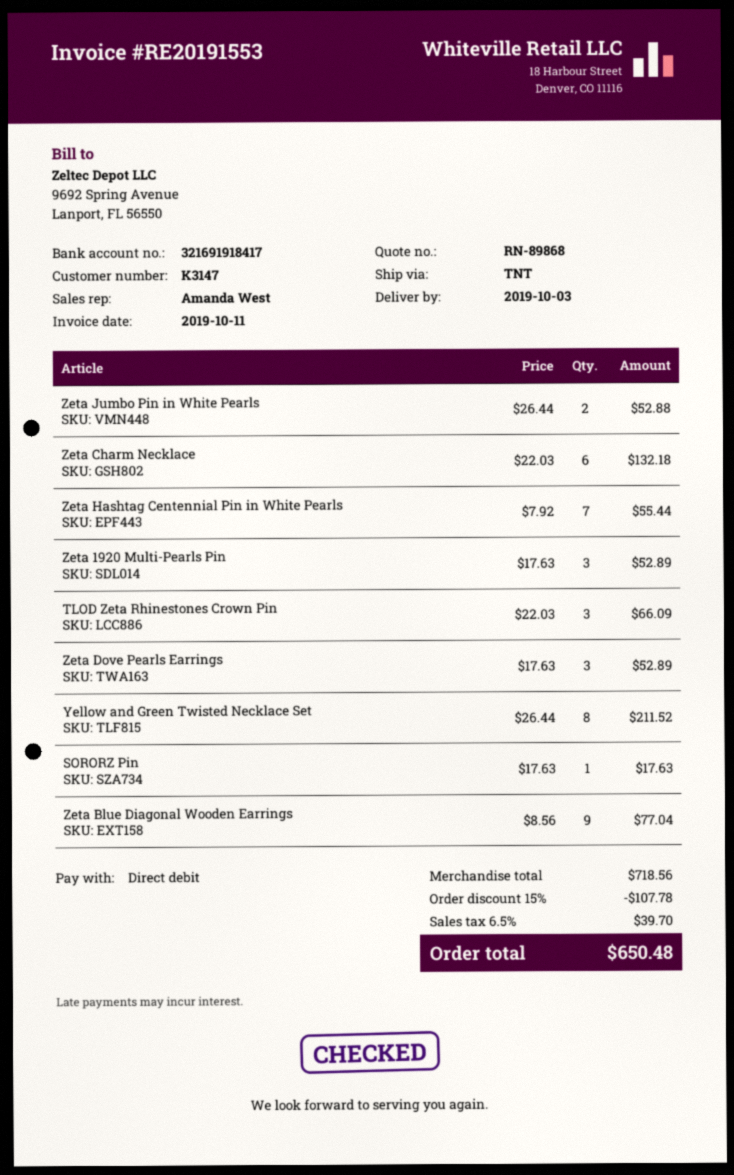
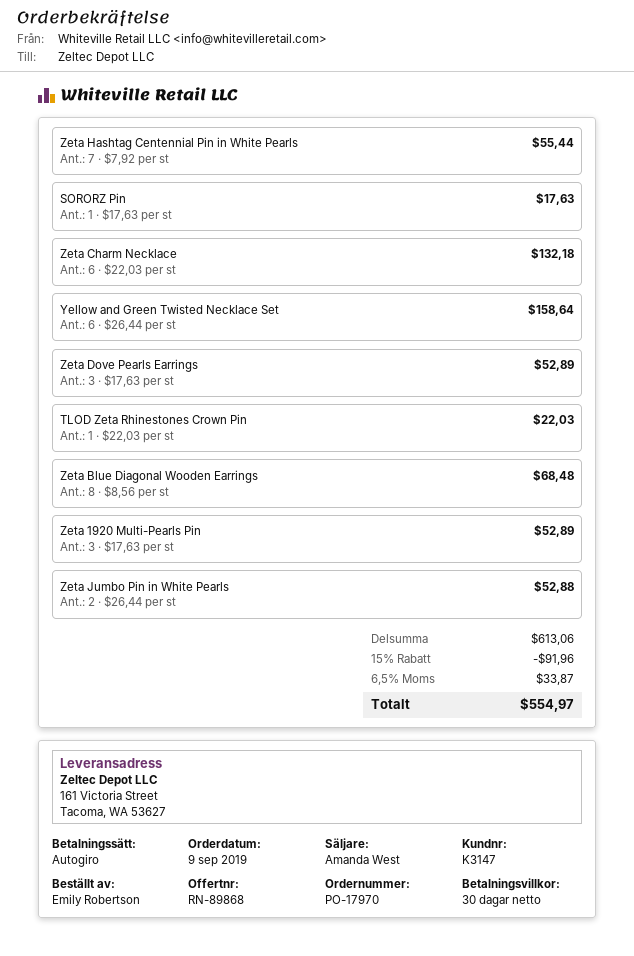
TLOD Zeta Rhinestones Crown Pin: 3 x 22.03 = 66.09 -> 1 x 22.03 = 22.03
Yellow and Green Twisted Necklace Set: 8 x 26.44 = 211.52 -> 6 x 26.44 = 158.64
Zeta Blue Diagonal Wooden Earrings: 9 x 8.56 = 77.04 -> 8 x 8.56 = 68.48
subtotal: 718.56 -> 613.06
discount: 15% = 107.78 -> 15% = 91.96
tax: 6.5% = 39.70 -> 6.5% = 33.87
total: 650.48 -> 554.97

